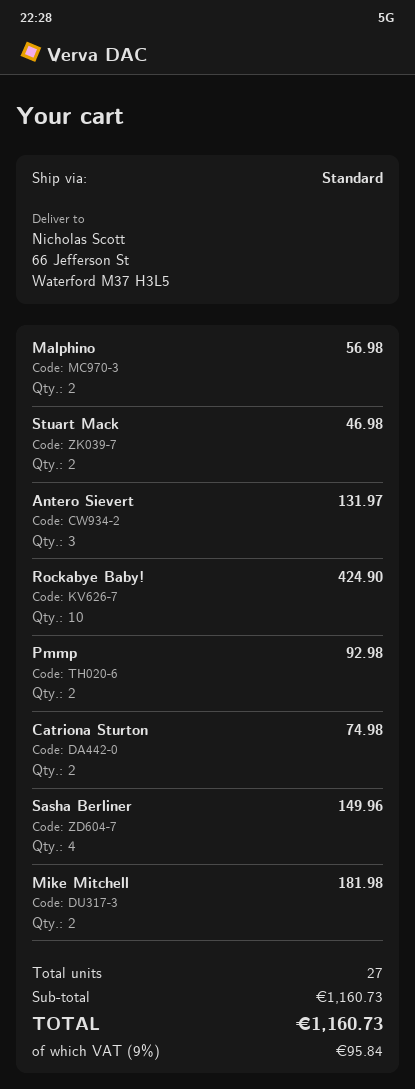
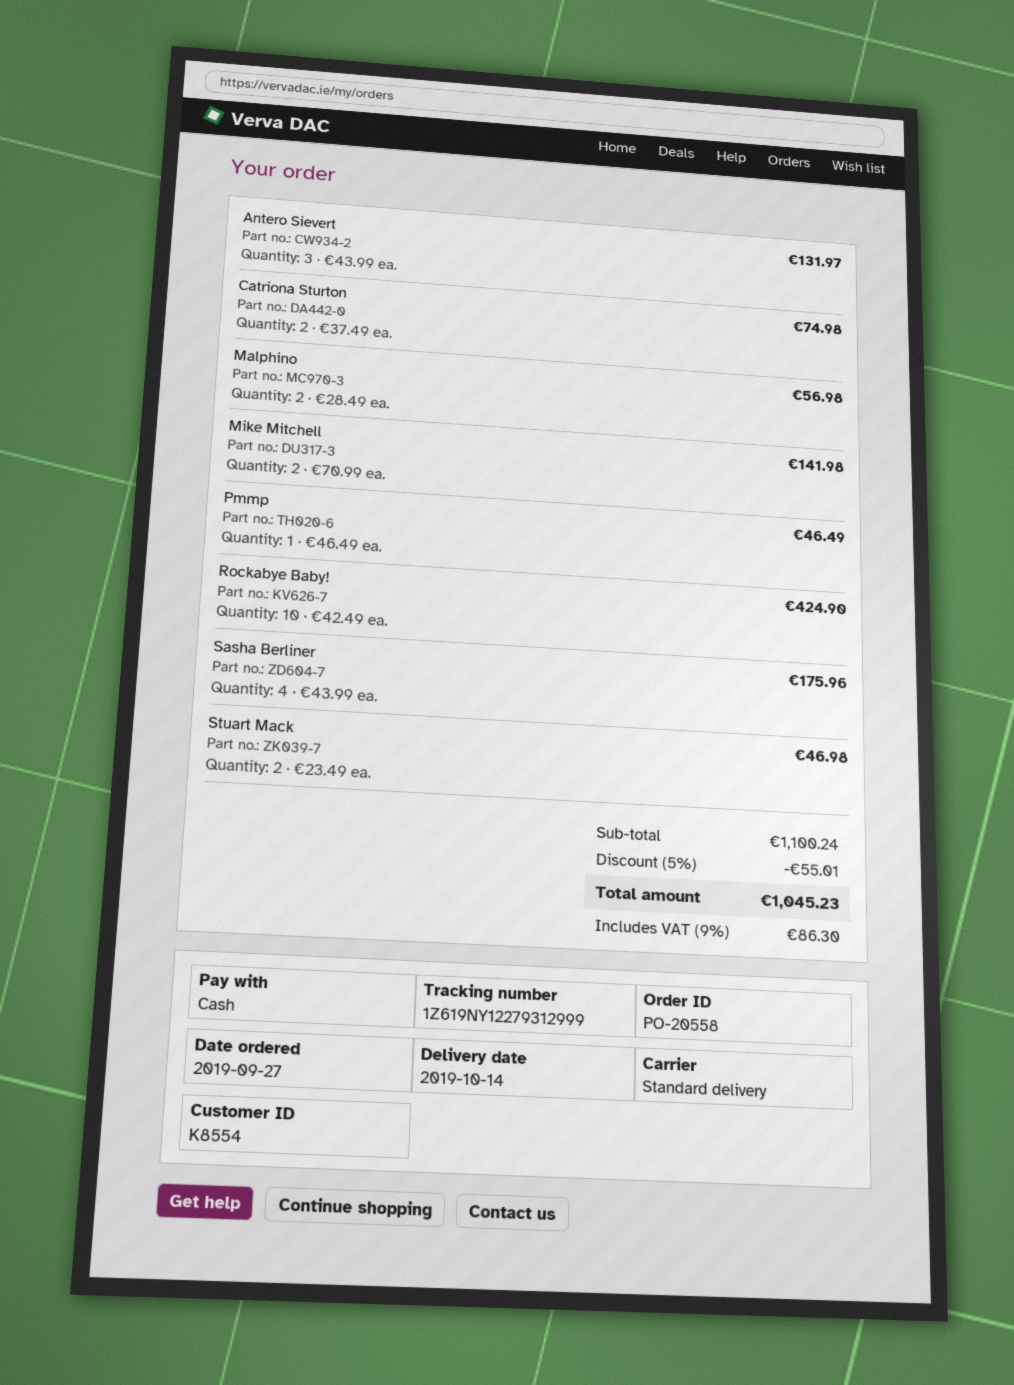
Pmmp: 2 for 92.98 -> 1 for 46.49
Sasha Berliner: 4 for 149.96 -> 4 for 175.96
Mike Mitchell: 2 for 181.98 -> 2 for 141.98
subtotal: 1160.73 -> 1100.24
discount: none -> 5% = 55.01
tax: 9% = 95.84 -> 9% = 86.30
total: 1160.73 -> 1045.23

